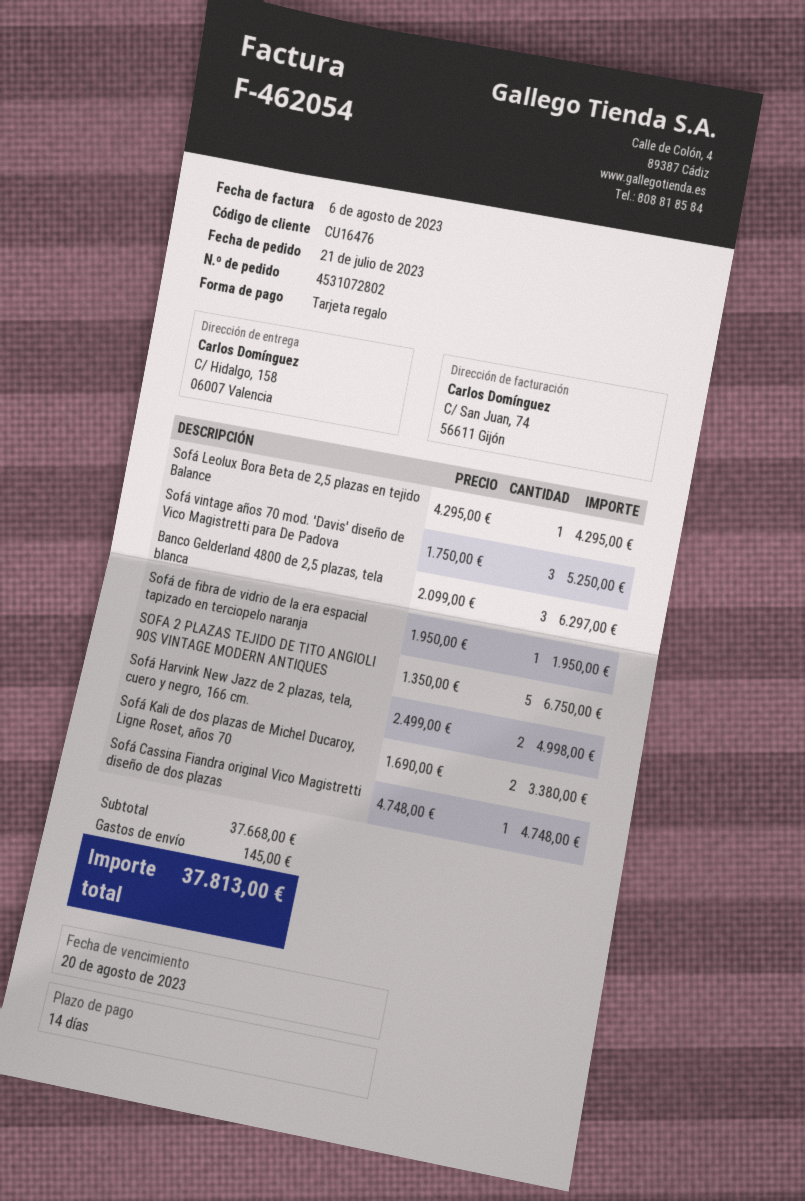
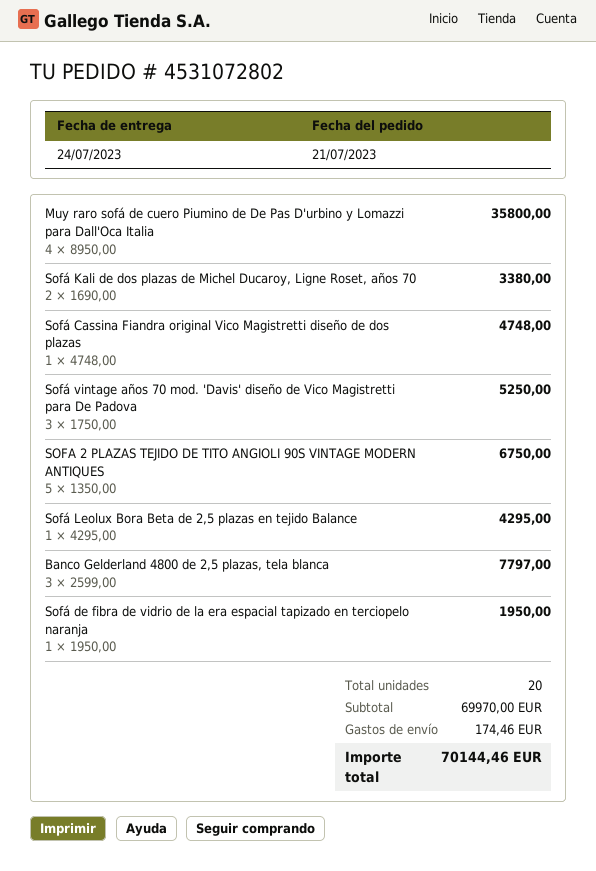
Banco Gelderland 4800 de 2,5 plazas, tela blanca: 3 x 2099.00 = 6297.00 -> 3 x 2599.00 = 7797.00
Sofá Harvink New Jazz de 2 plazas, tela, cuero y negro, 166 cm.: 2 x 2499.00 = 4998.00 -> none
Muy raro sofá de cuero Piumino de De Pas D'urbino y Lomazzi para Dall'Oca Italia: none -> 4 x 8950.00 = 35800.00
subtotal: 37668.00 -> 69970.00
shipping: 145.00 -> 174.46
total: 37813.00 -> 70144.46

